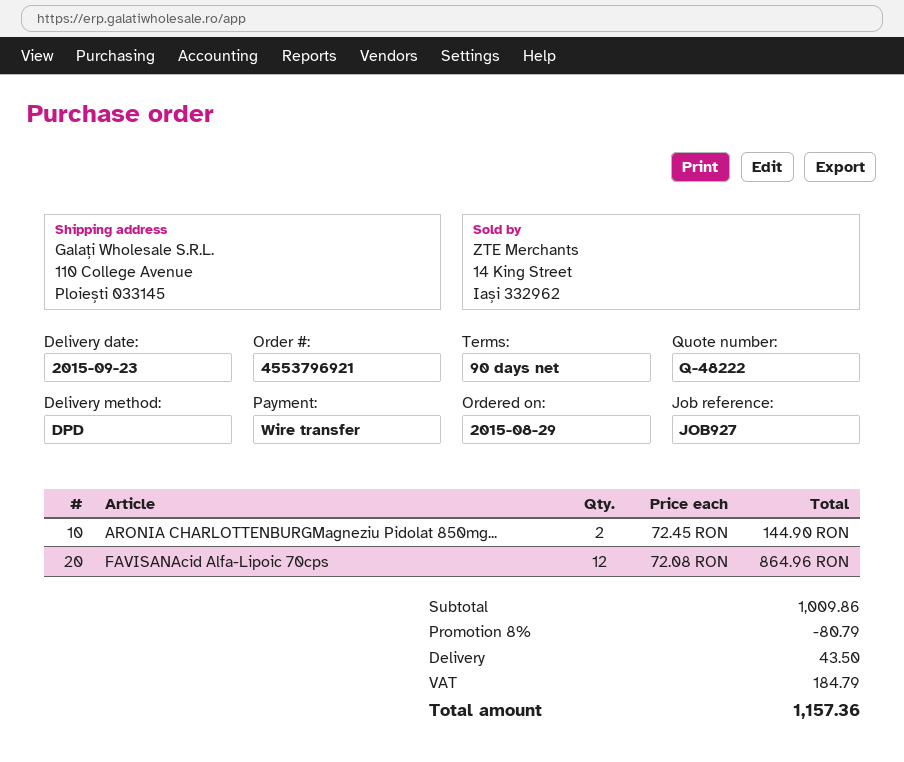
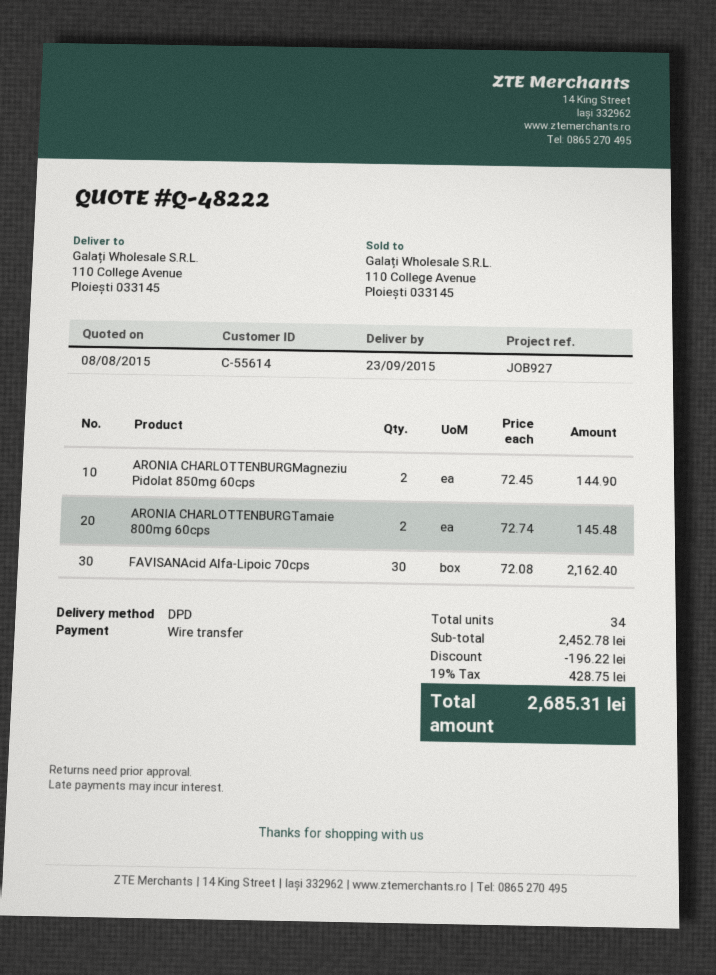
FAVISANAcid Alfa-Lipoic 70cps: 12 x 72.08 = 864.96 -> 30 x 72.08 = 2162.40
ARONIA CHARLOTTENBURGTamaie 800mg 60cps: none -> 2 x 72.74 = 145.48
subtotal: 1009.86 -> 2452.78
discount: 80.79 -> 196.22
shipping: 43.50 -> none
tax: 184.79 -> 428.75
total: 1157.36 -> 2685.31

